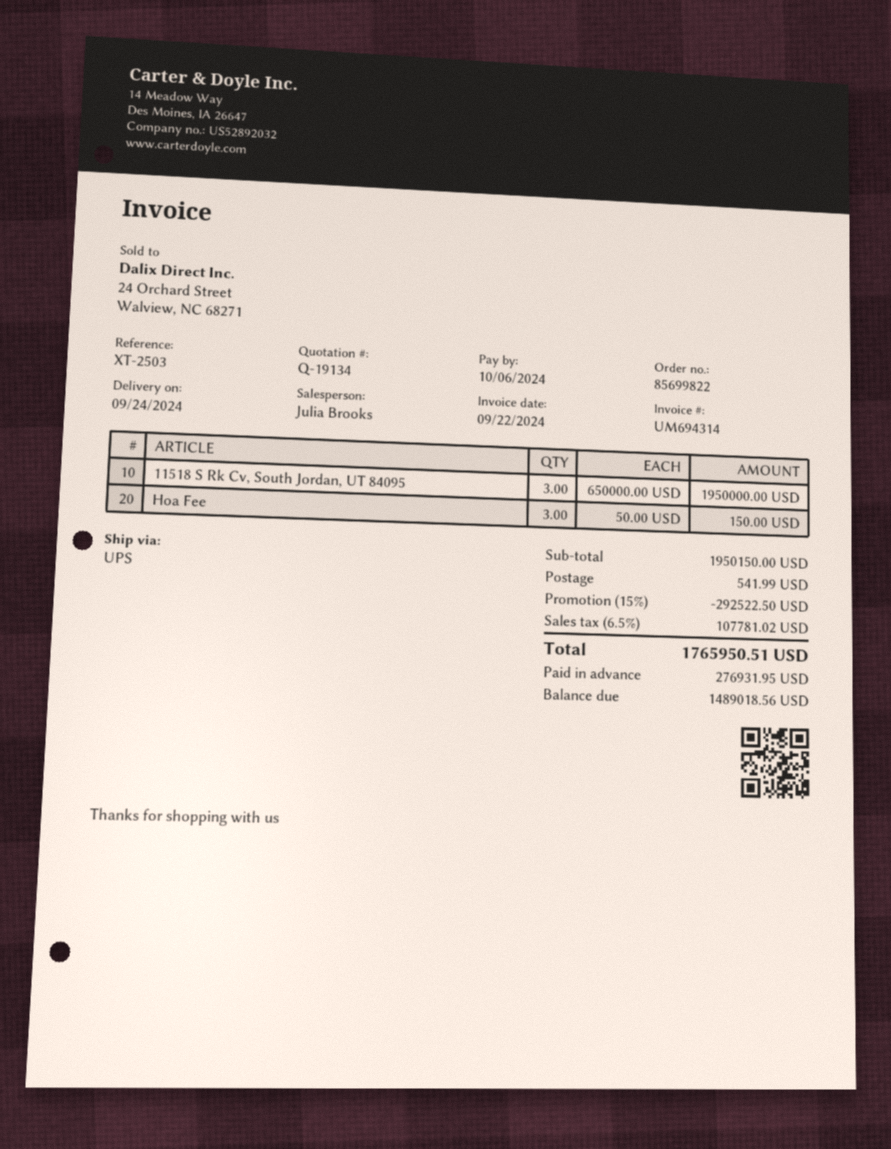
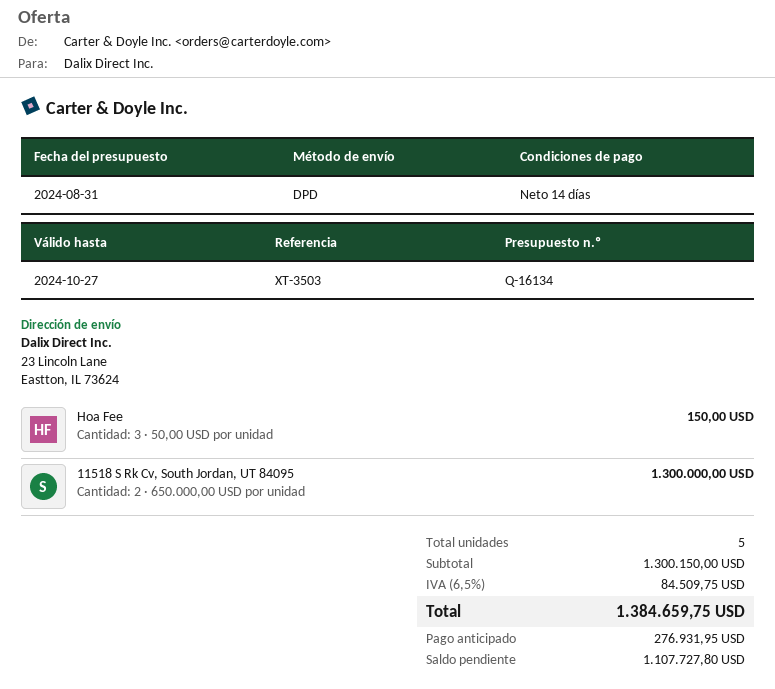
quote number: Q-19134 -> Q-16134
reference: XT-2503 -> XT-3503
shipping method: UPS -> DPD
11518 S Rk Cv, South Jordan, UT 84095: 3 x 650000.00 = 1950000.00 -> 2 x 650000.00 = 1300000.00
subtotal: 1950150.00 -> 1300150.00
discount: 15% = 292522.50 -> none
shipping: 541.99 -> none
tax: 6.5% = 107781.02 -> 6.5% = 84509.75
total: 1765950.51 -> 1384659.75
balance: 1489018.56 -> 1107727.80

